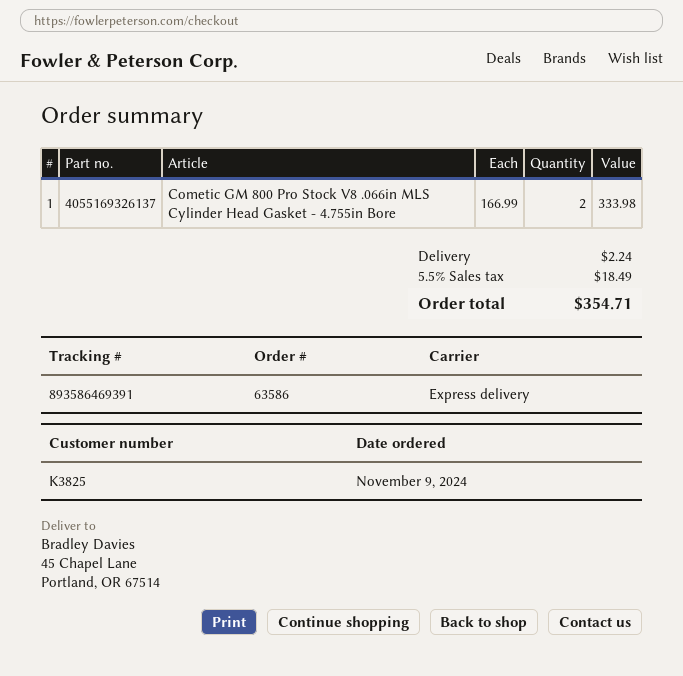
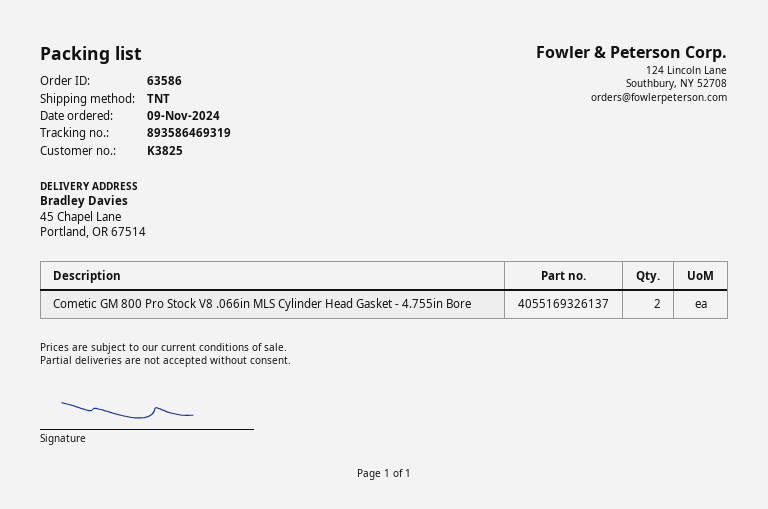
shipping method: express -> TNT
tracking number: 893586469391 -> 893586469319

